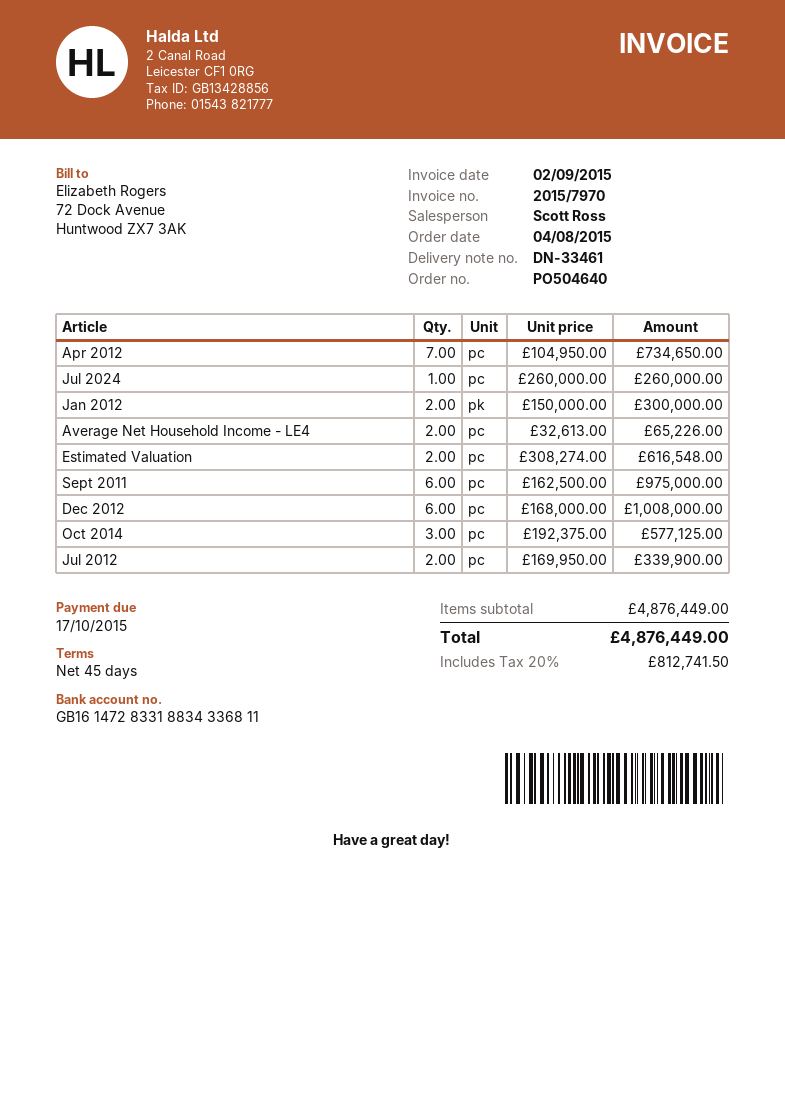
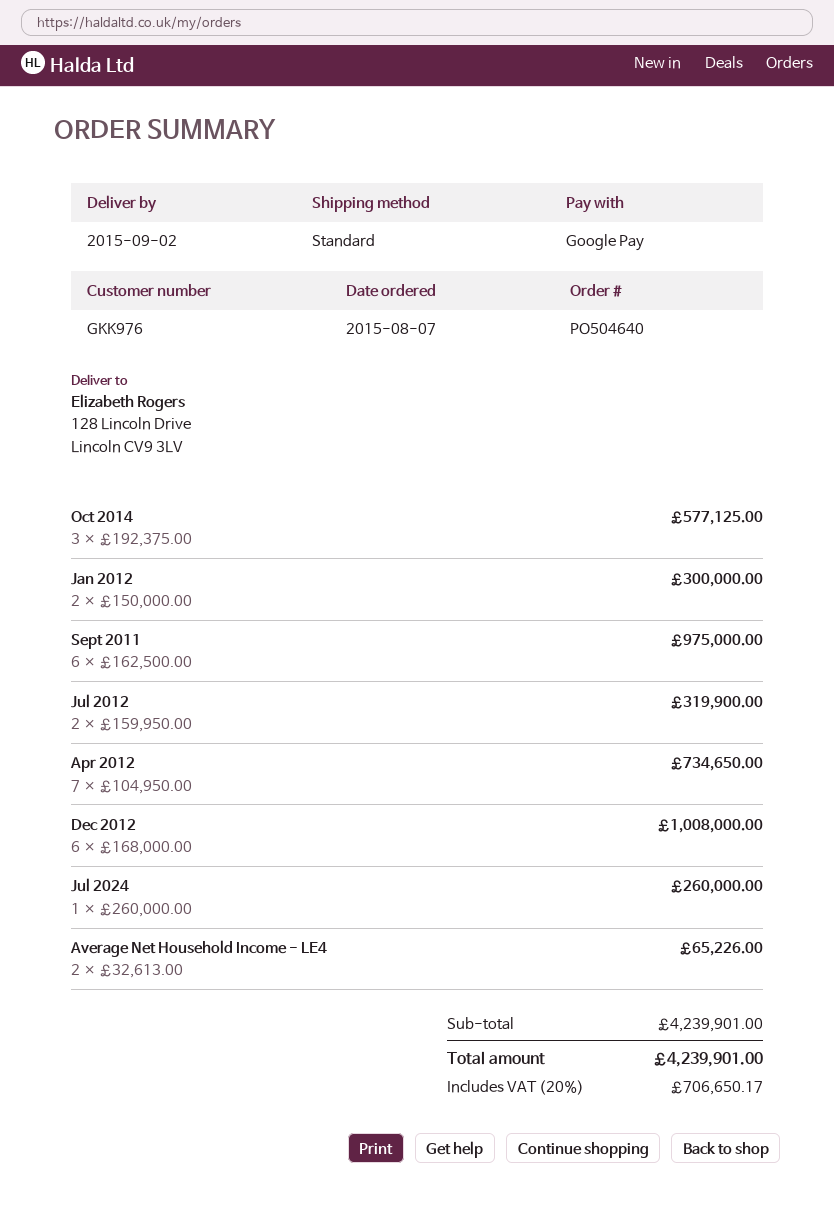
order date: 2015-08-04 -> 2015-08-07
Estimated Valuation: 2 x 308274.00 = 616548.00 -> none
Jul 2012: 2 x 169950.00 = 339900.00 -> 2 x 159950.00 = 319900.00
subtotal: 4876449.00 -> 4239901.00
tax: 20% = 812741.50 -> 20% = 706650.17
total: 4876449.00 -> 4239901.00

